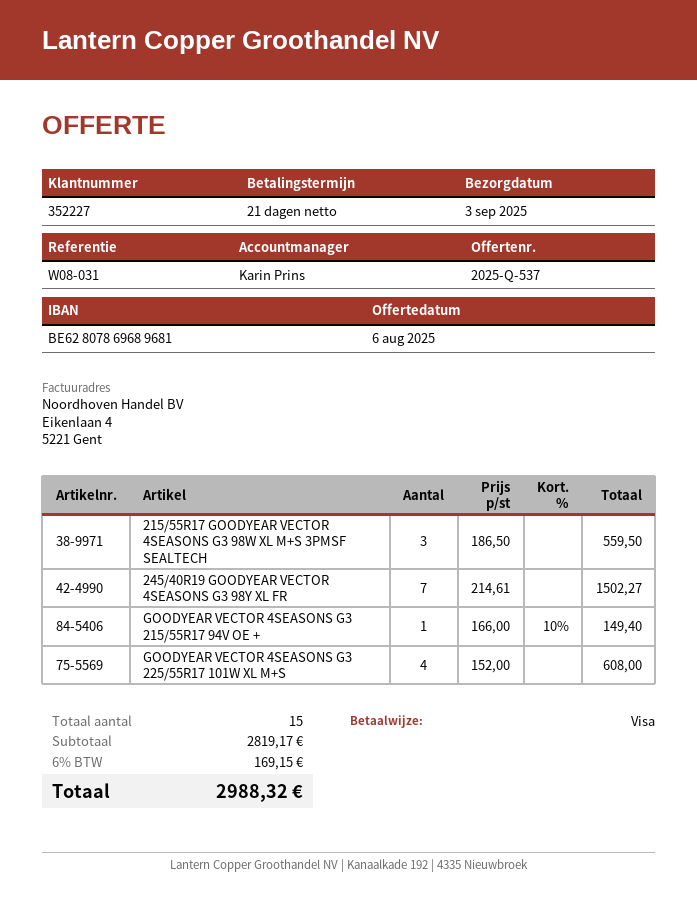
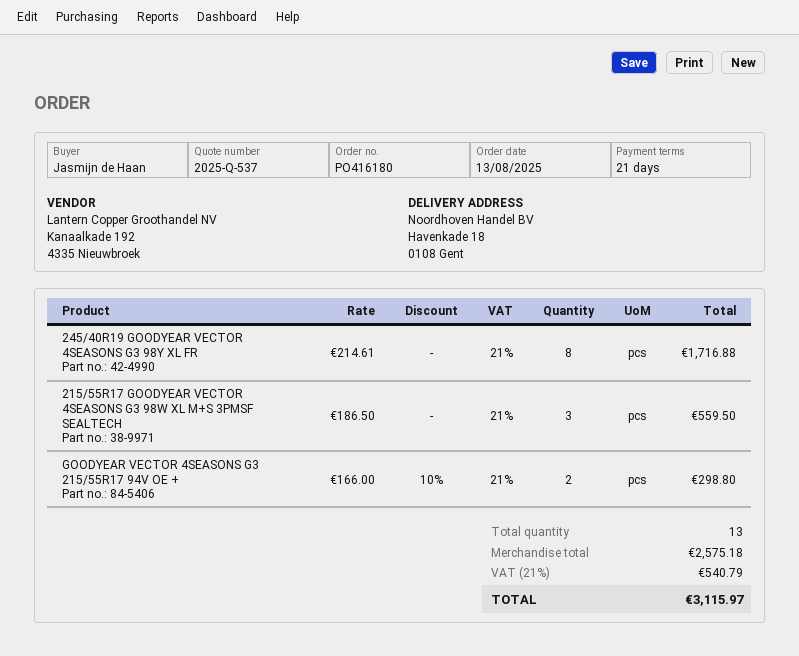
245/40R19 GOODYEAR VECTOR 4SEASONS G3 98Y XL FR: 7 x 214.61 = 1502.27 -> 8 x 214.61 = 1716.88
GOODYEAR VECTOR 4SEASONS G3 215/55R17 94V OE +: 1 x 166.00 - 10% = 149.40 -> 2 x 166.00 - 10% = 298.80
GOODYEAR VECTOR 4SEASONS G3 225/55R17 101W XL M+S: 4 x 152.00 = 608.00 -> none
total quantity: 15 -> 13
subtotal: 2819.17 -> 2575.18
tax: 6% = 169.15 -> 21% = 540.79
total: 2988.32 -> 3115.97

